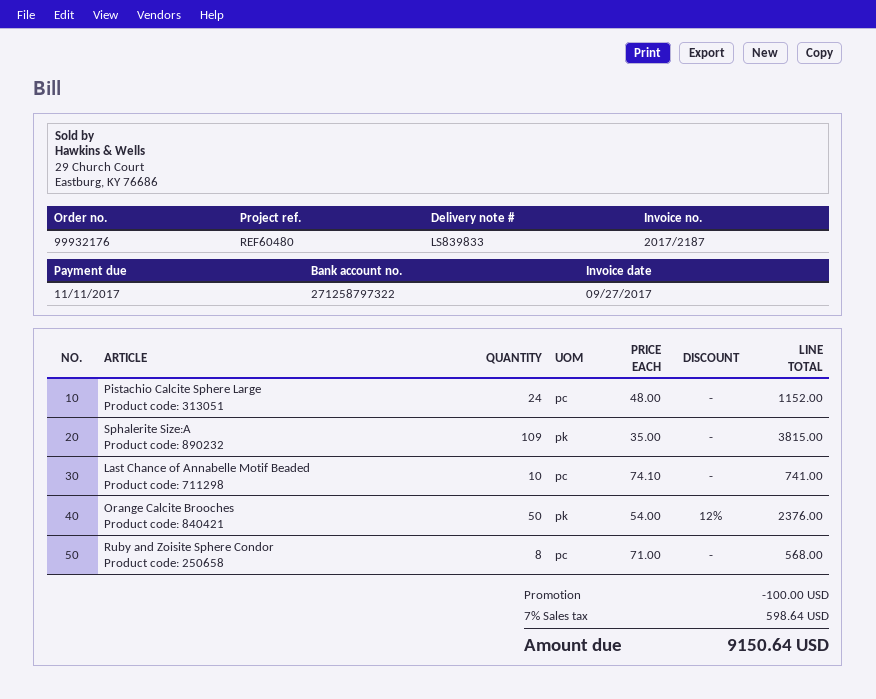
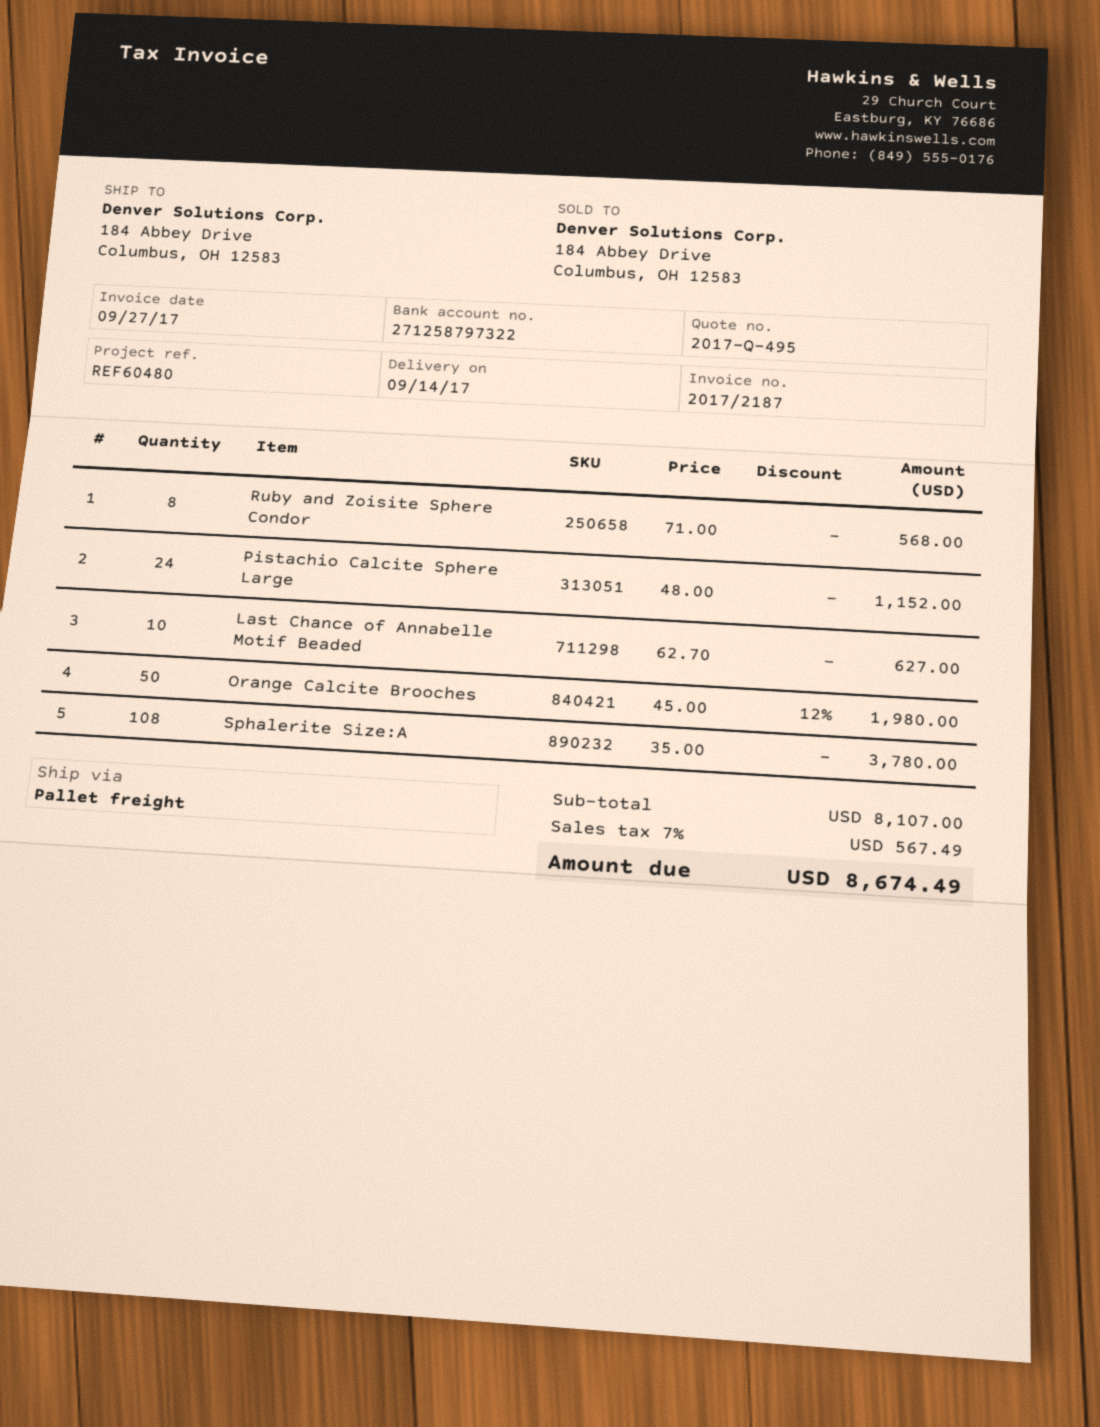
Sphalerite Size:A: 109 x 35.00 = 3815.00 -> 108 x 35.00 = 3780.00
Last Chance of Annabelle Motif Beaded: 10 x 74.10 = 741.00 -> 10 x 62.70 = 627.00
Orange Calcite Brooches: 50 x 54.00 - 12% = 2376.00 -> 50 x 45.00 - 12% = 1980.00
discount: 100.00 -> none
tax: 7% = 598.64 -> 7% = 567.49
total: 9150.64 -> 8674.49

